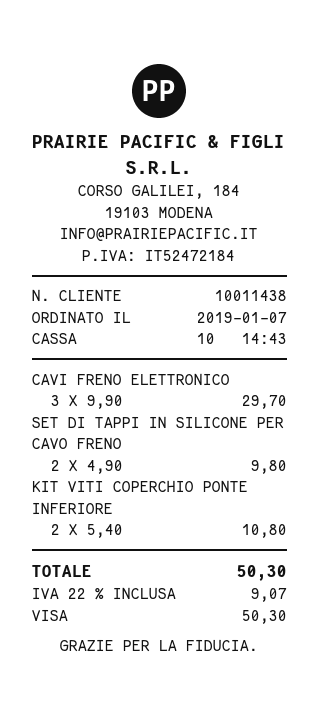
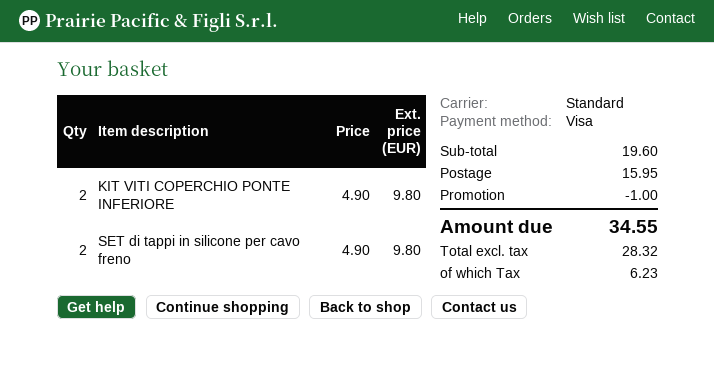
CAVI FRENO ELETTRONICO: 3 x 9.90 = 29.70 -> none
KIT VITI COPERCHIO PONTE INFERIORE: 2 x 5.40 = 10.80 -> 2 x 4.90 = 9.80
discount: none -> 1.00
shipping: none -> 15.95
tax: 9.07 -> 6.23
total: 50.30 -> 34.55

